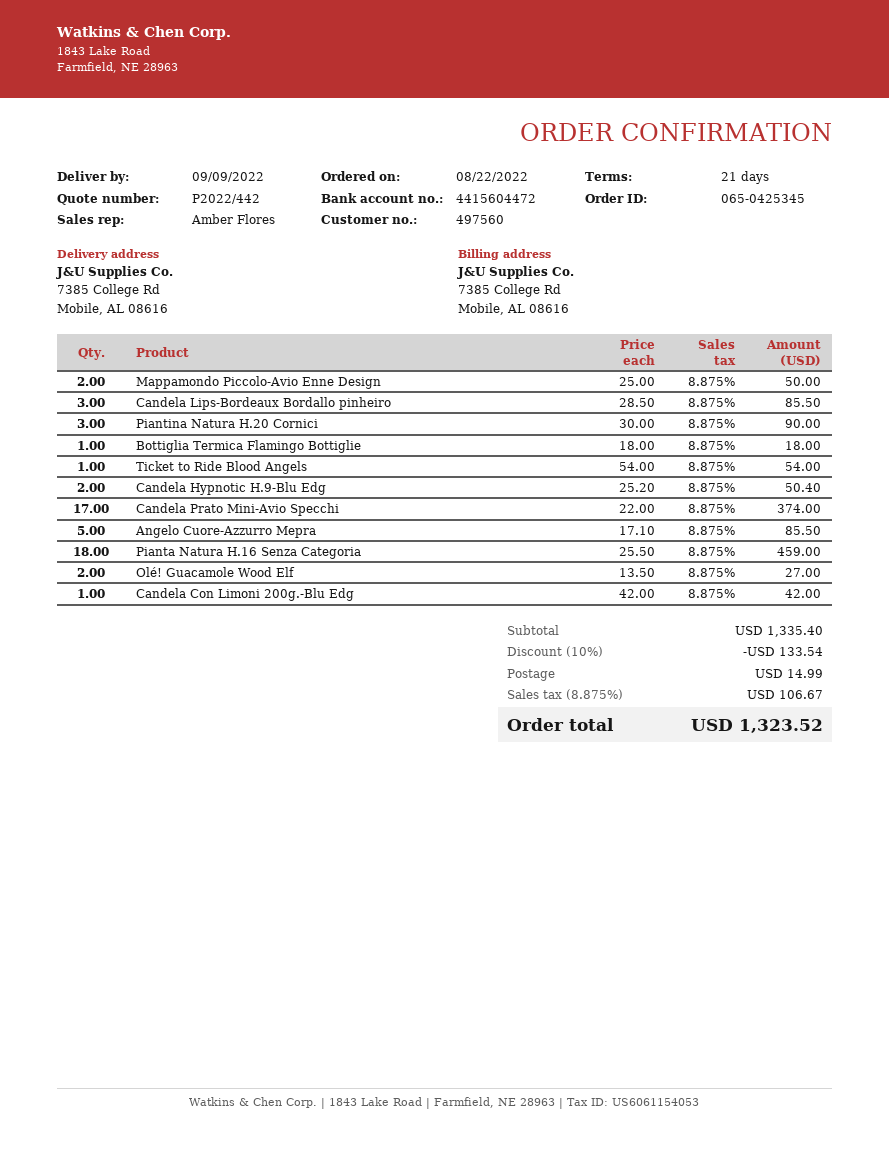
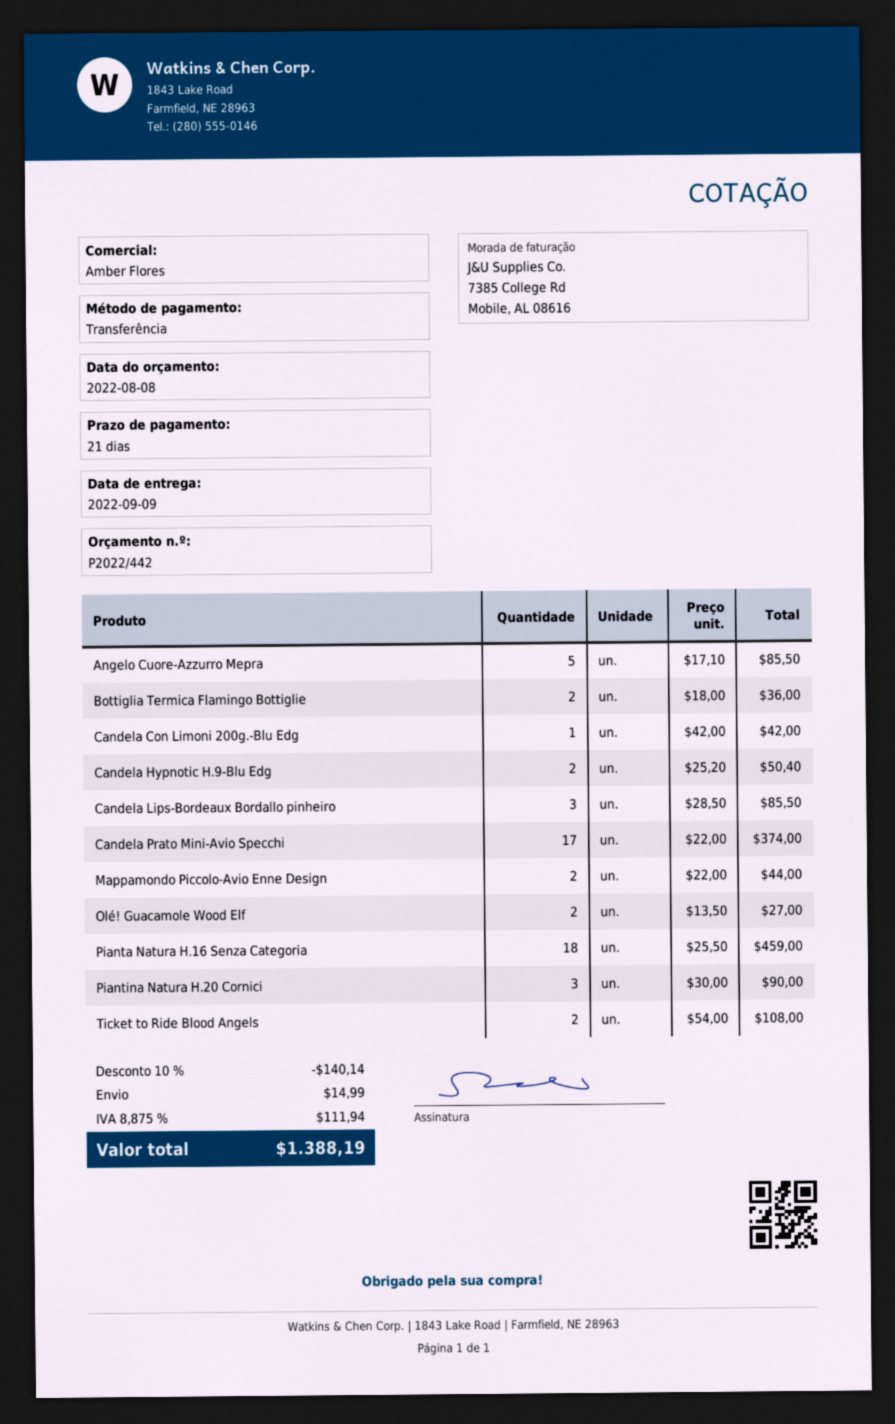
Mappamondo Piccolo-Avio Enne Design: 2 x 25.00 = 50.00 -> 2 x 22.00 = 44.00
Bottiglia Termica Flamingo Bottiglie: 1 x 18.00 = 18.00 -> 2 x 18.00 = 36.00
Ticket to Ride Blood Angels: 1 x 54.00 = 54.00 -> 2 x 54.00 = 108.00
discount: 10% = 133.54 -> 10% = 140.14
tax: 8.875% = 106.67 -> 8.875% = 111.94
total: 1323.52 -> 1388.19

